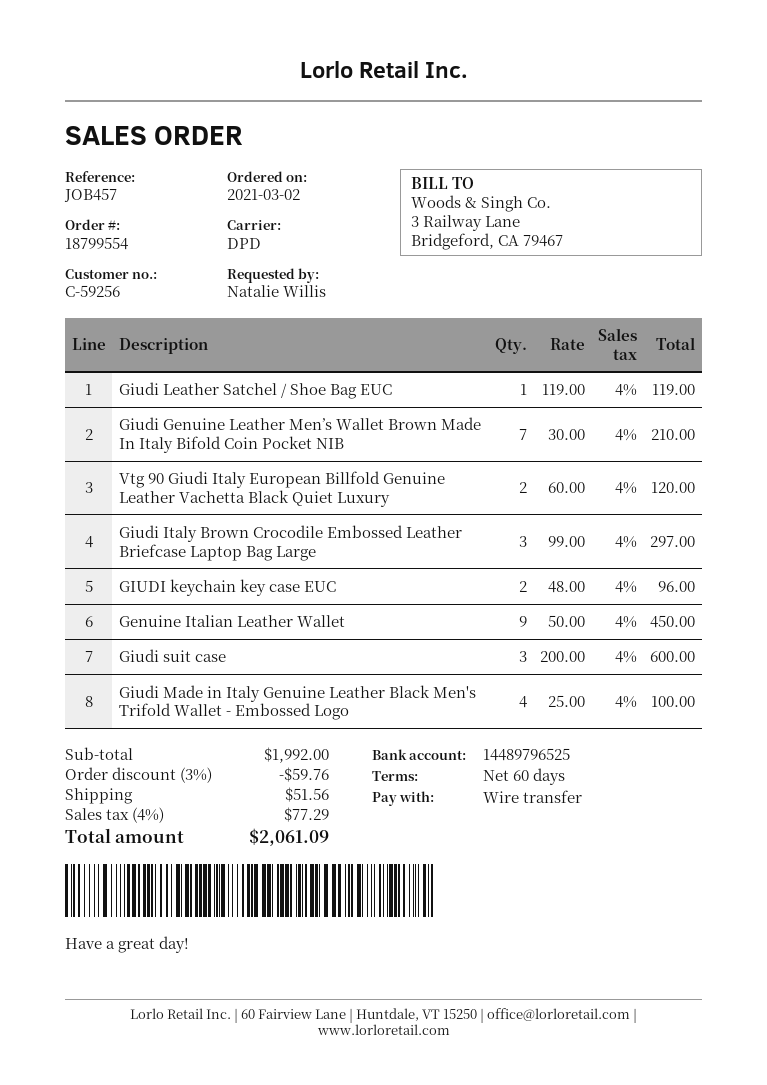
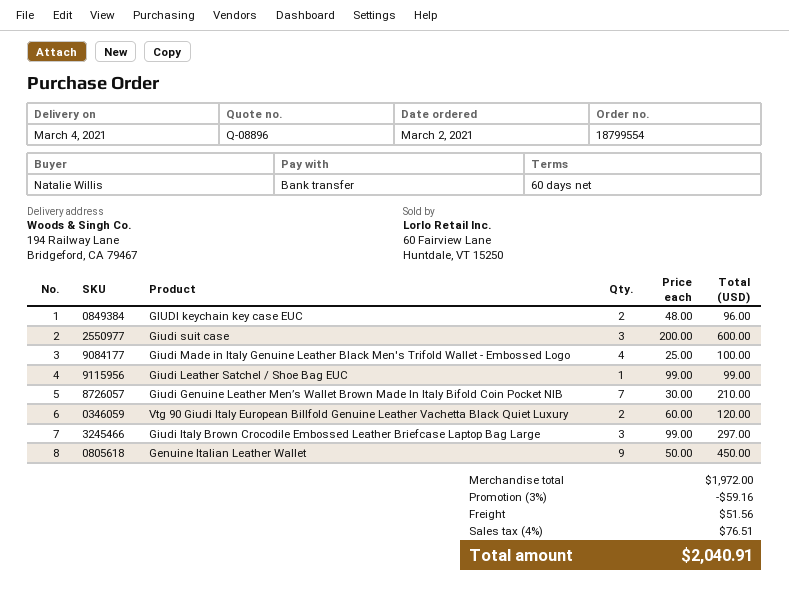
Giudi Leather Satchel / Shoe Bag EUC: 1 x 119.00 = 119.00 -> 1 x 99.00 = 99.00
subtotal: 1992.00 -> 1972.00
discount: 3% = 59.76 -> 3% = 59.16
tax: 4% = 77.29 -> 4% = 76.51
total: 2061.09 -> 2040.91

